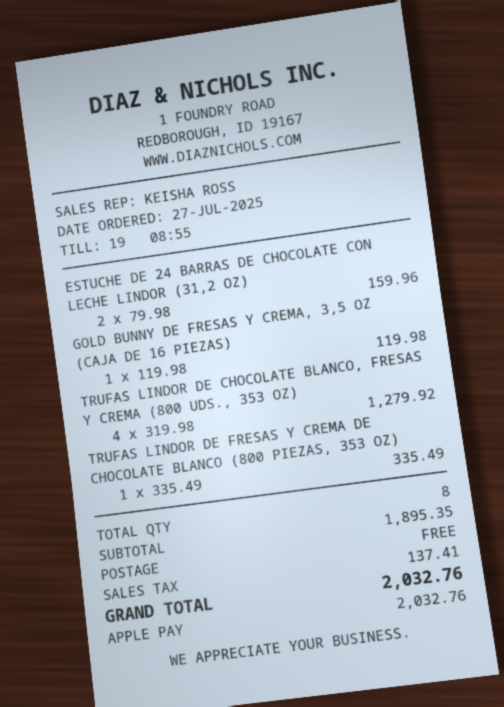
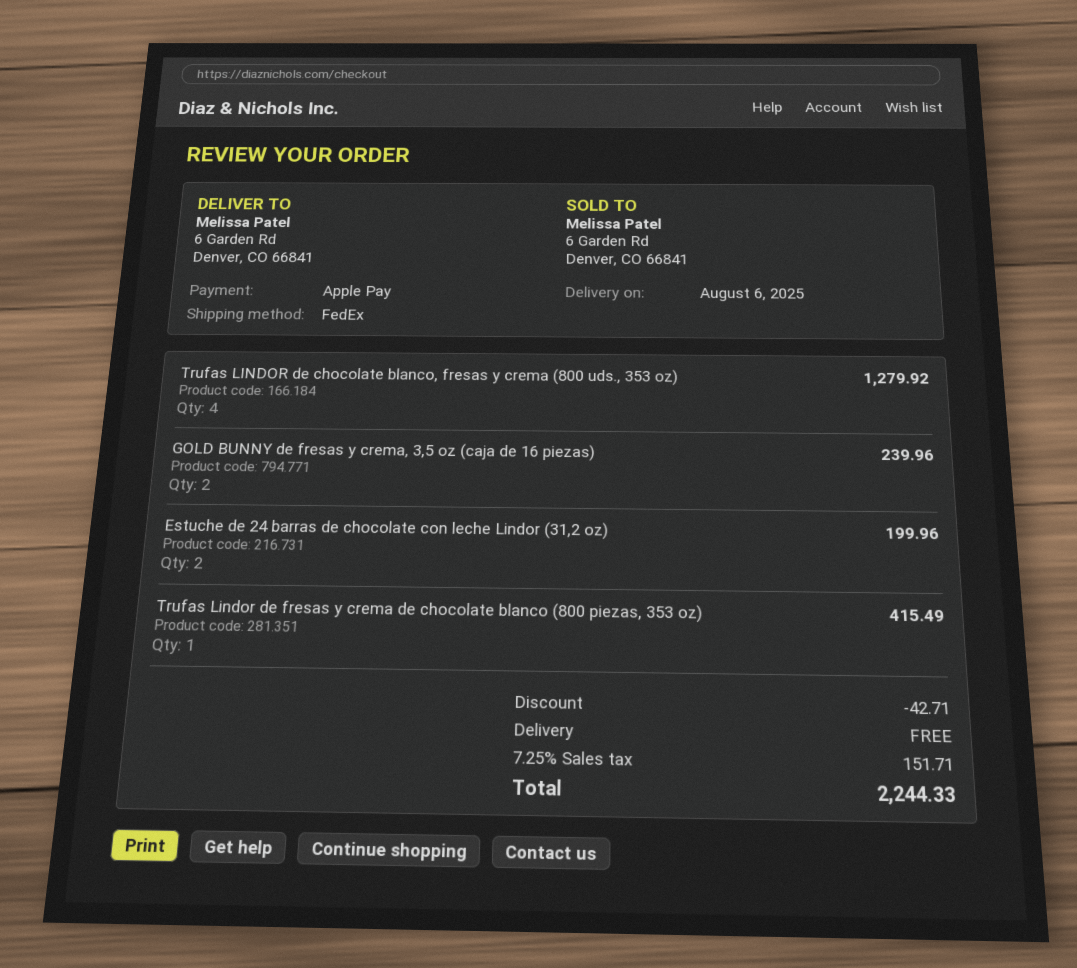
ESTUCHE DE 24 BARRAS DE CHOCOLATE CON LECHE LINDOR (31,2 OZ): 2 for 159.96 -> 2 for 199.96
GOLD BUNNY DE FRESAS Y CREMA, 3,5 OZ (CAJA DE 16 PIEZAS): 1 for 119.98 -> 2 for 239.96
TRUFAS LINDOR DE FRESAS Y CREMA DE CHOCOLATE BLANCO (800 PIEZAS, 353 OZ): 1 for 335.49 -> 1 for 415.49
discount: none -> 42.71
tax: 137.41 -> 151.71
total: 2032.76 -> 2244.33

